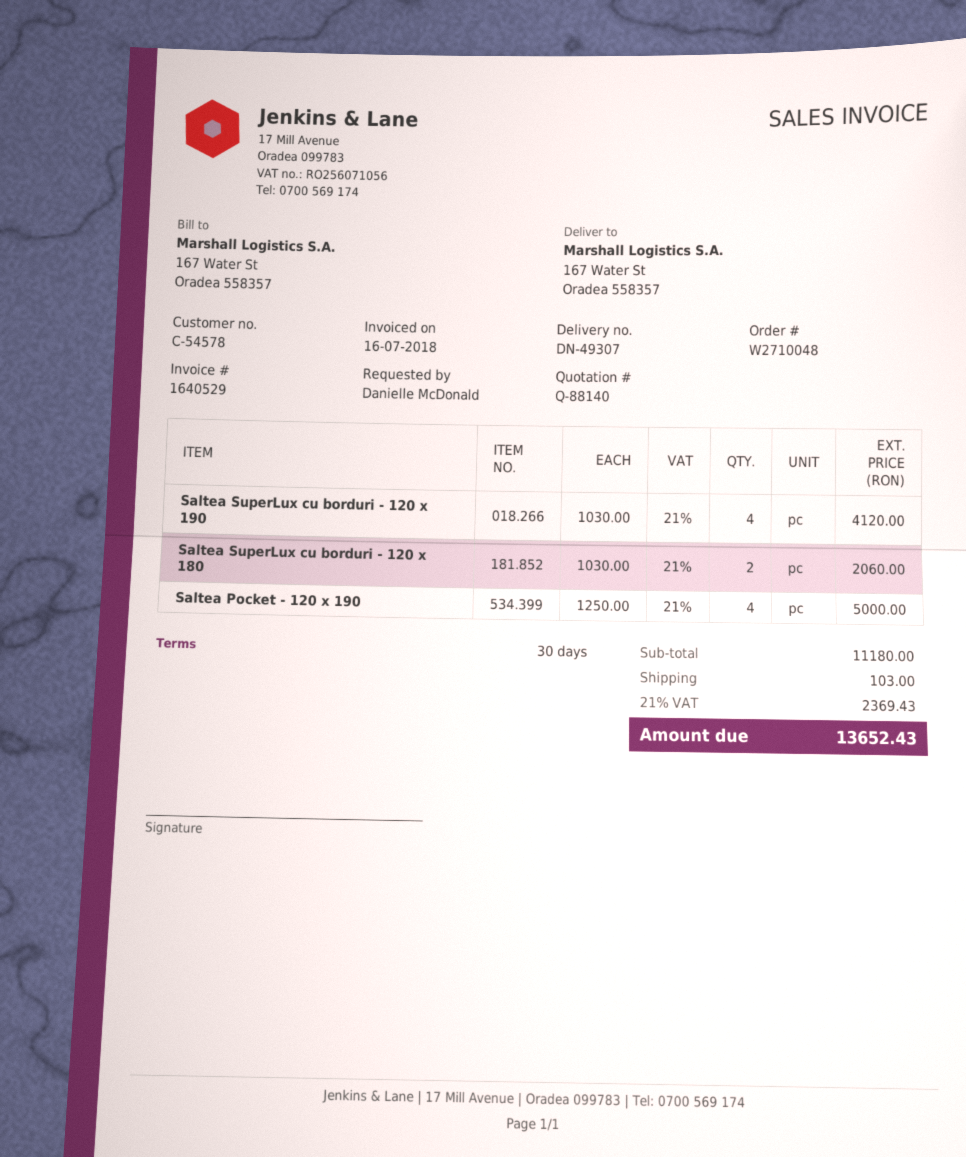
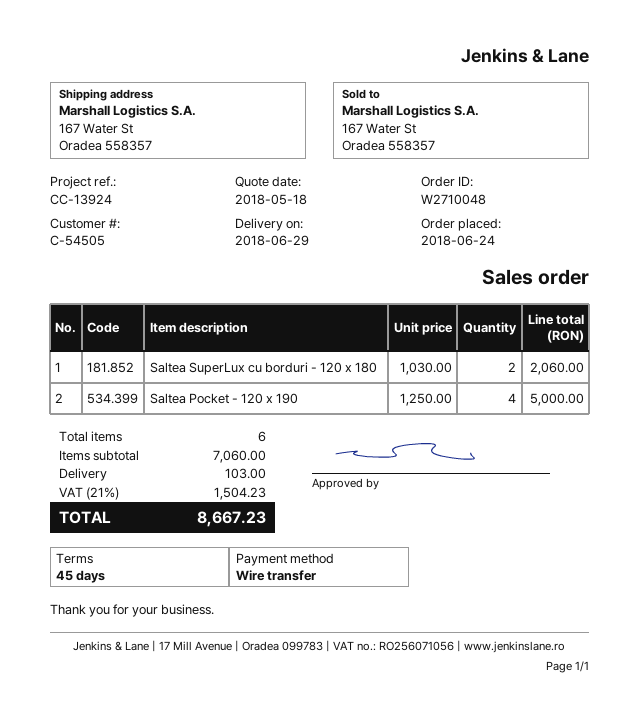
payment terms: 30 days -> 45 days
customer number: C-54578 -> C-54505
Saltea SuperLux cu borduri - 120 x 190: 4 x 1030.00 = 4120.00 -> none
subtotal: 11180.00 -> 7060.00
tax: 21% = 2369.43 -> 21% = 1504.23
total: 13652.43 -> 8667.23

